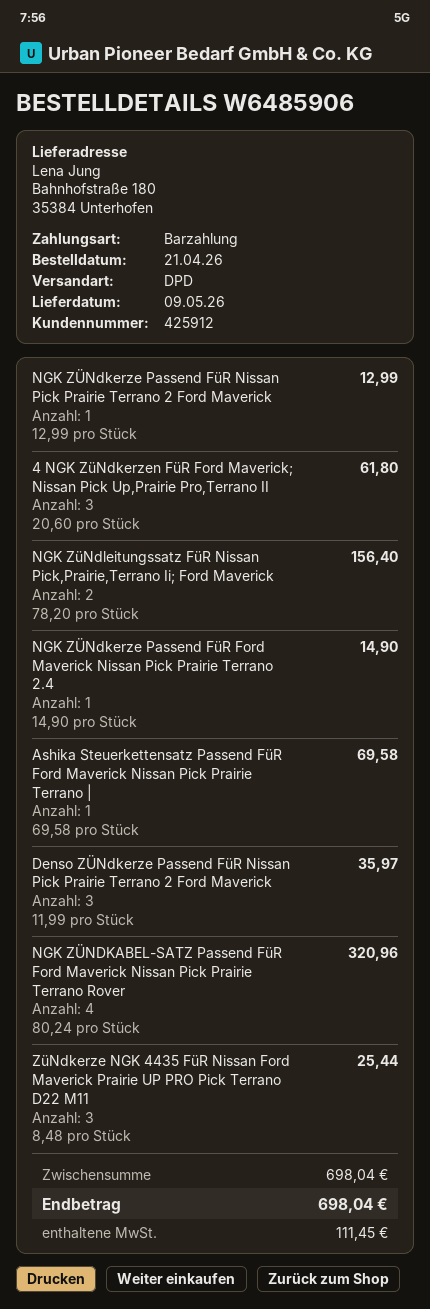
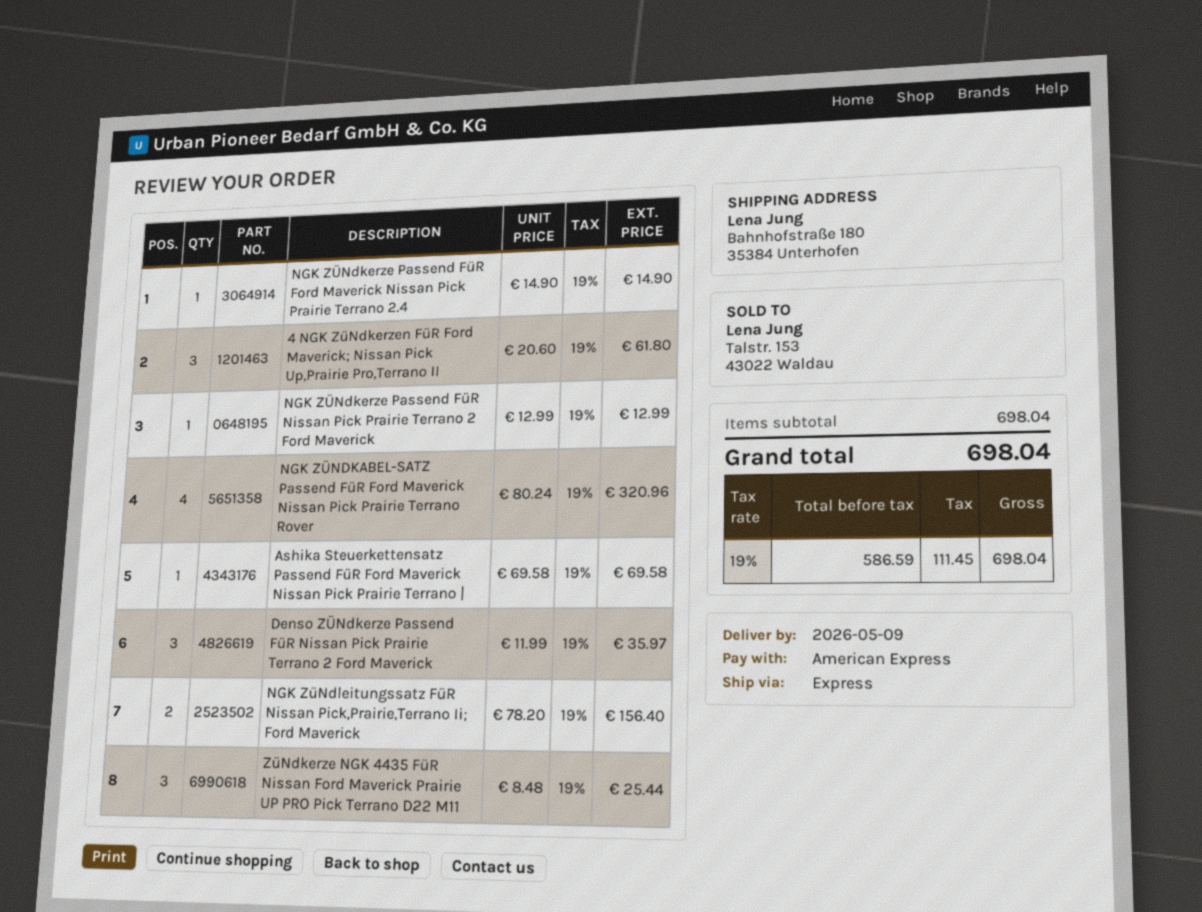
payment method: cash -> American Express
shipping method: DPD -> express

